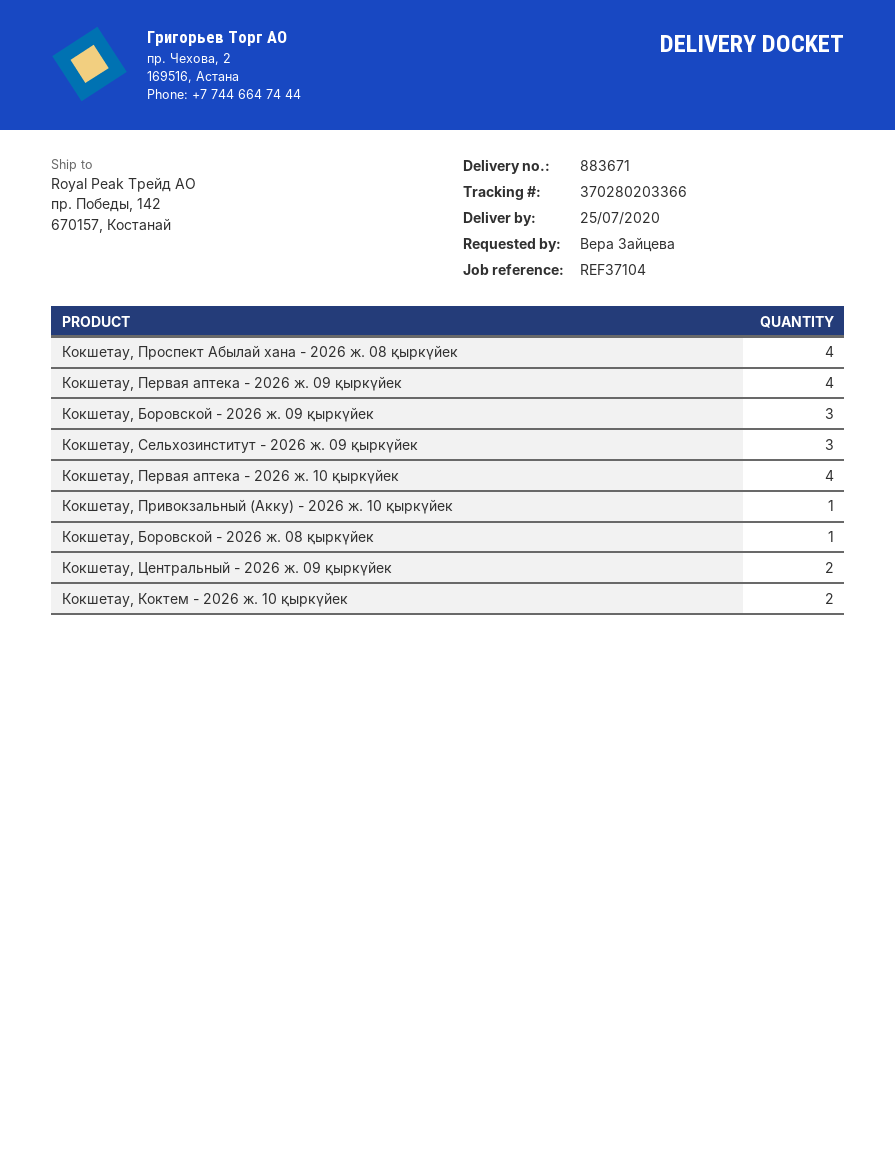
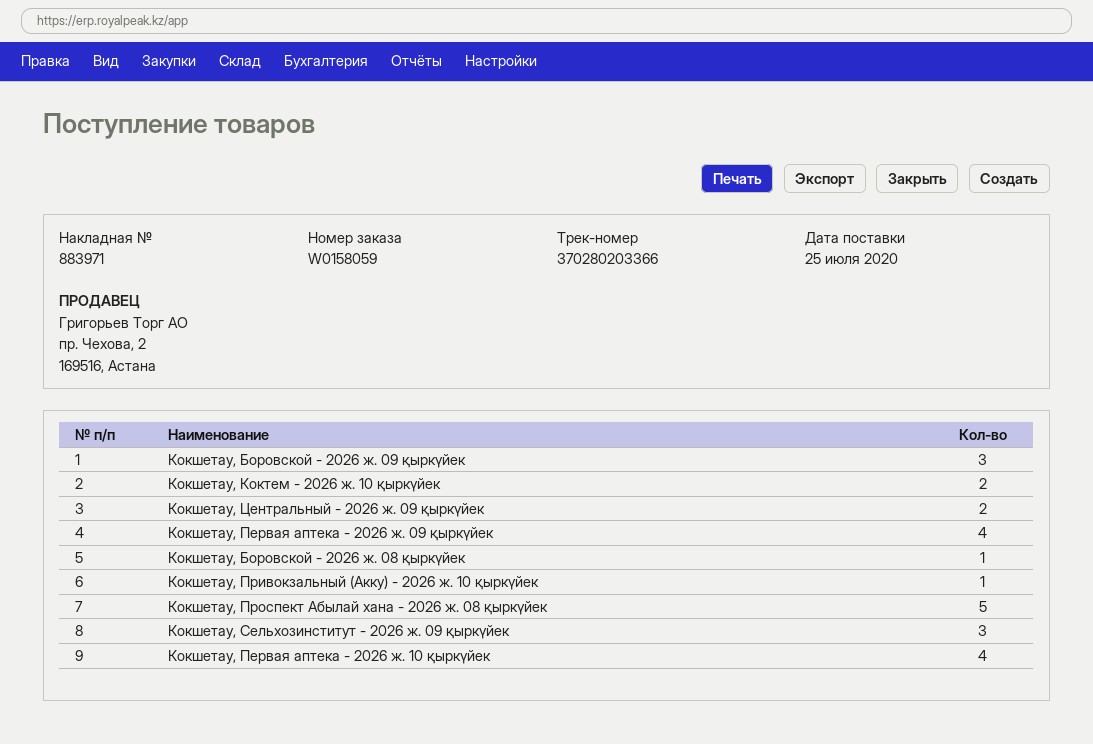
delivery note number: 883671 -> 883971
Кокшетау, Проспект Абылай хана - 2026 ж. 08 қыркүйек: 4 -> 5

